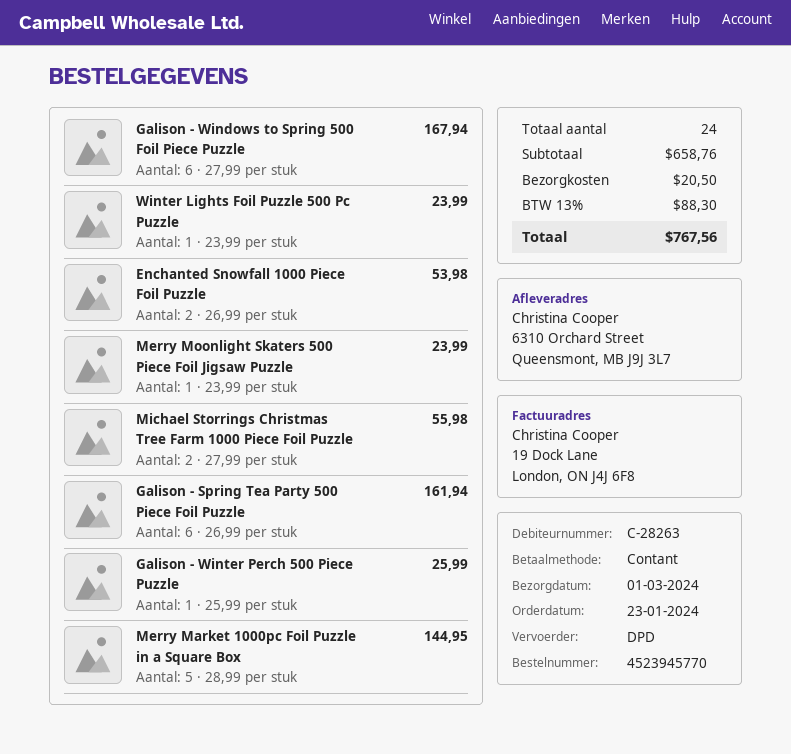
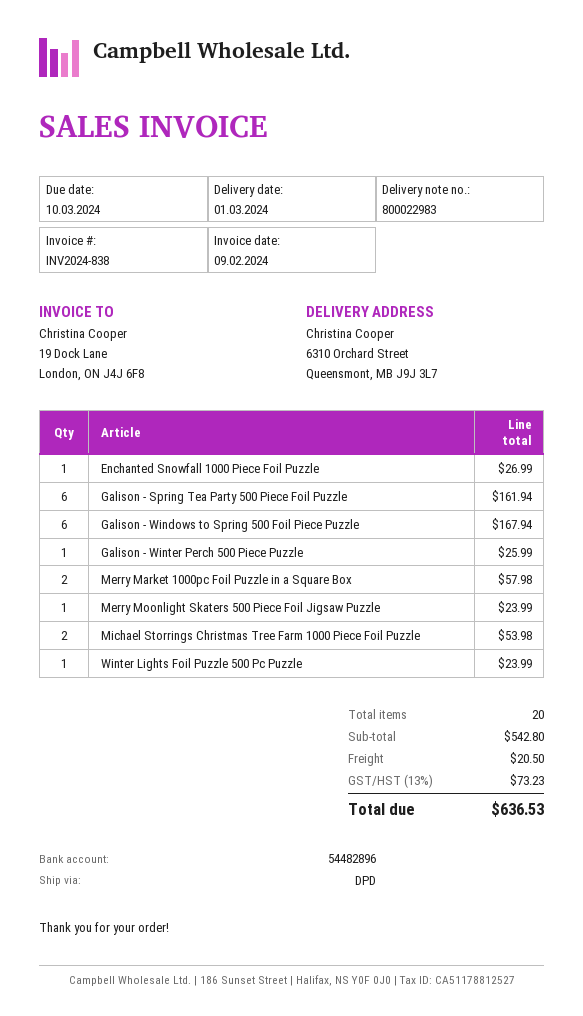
Enchanted Snowfall 1000 Piece Foil Puzzle: 2 for 53.98 -> 1 for 26.99
Michael Storrings Christmas Tree Farm 1000 Piece Foil Puzzle: 2 for 55.98 -> 2 for 53.98
Merry Market 1000pc Foil Puzzle in a Square Box: 5 for 144.95 -> 2 for 57.98
total quantity: 24 -> 20
subtotal: 658.76 -> 542.80
tax: 13% = 88.30 -> 13% = 73.23
total: 767.56 -> 636.53

